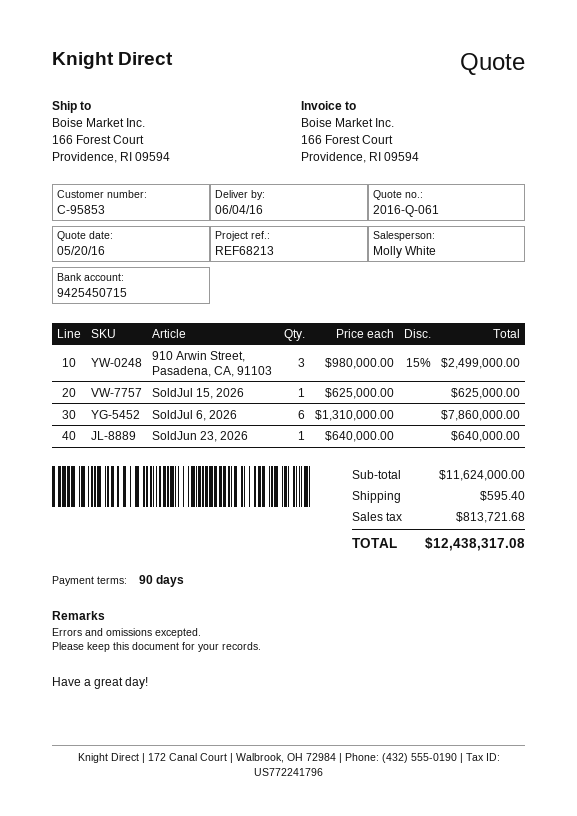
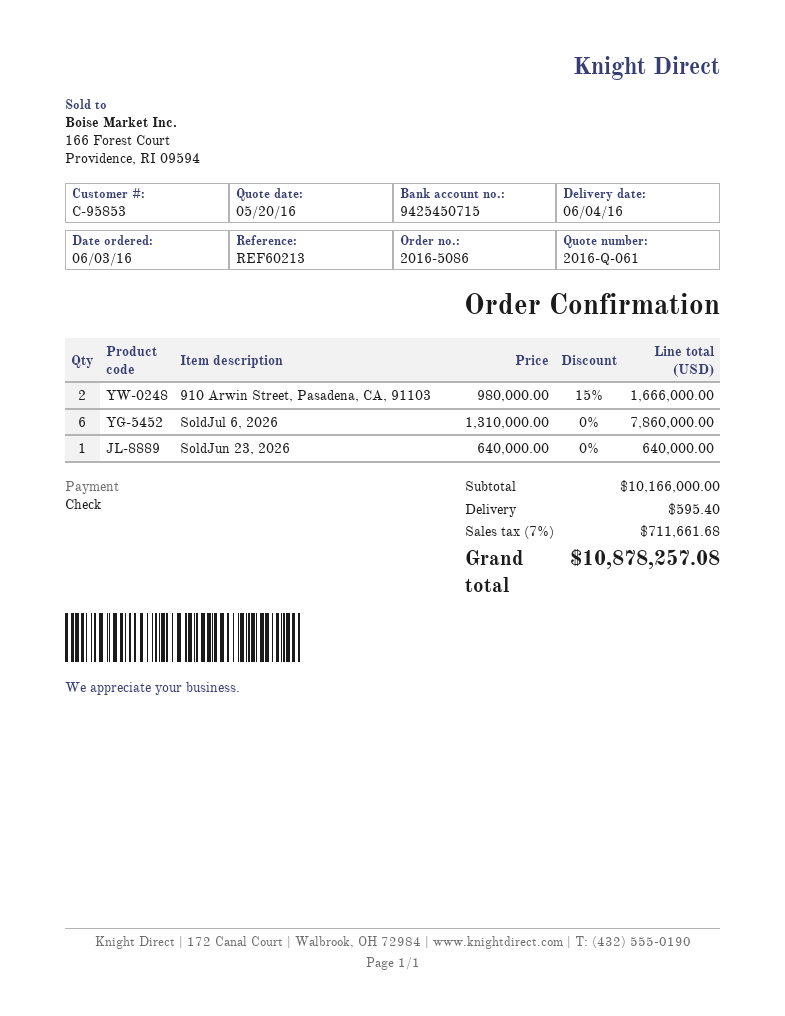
reference: REF68213 -> REF60213
910 Arwin Street, Pasadena, CA, 91103: 3 x 980000.00 - 15% = 2499000.00 -> 2 x 980000.00 - 15% = 1666000.00
SoldJul 15, 2026: 1 x 625000.00 = 625000.00 -> none
subtotal: 11624000.00 -> 10166000.00
tax: 813721.68 -> 711661.68
total: 12438317.08 -> 10878257.08

